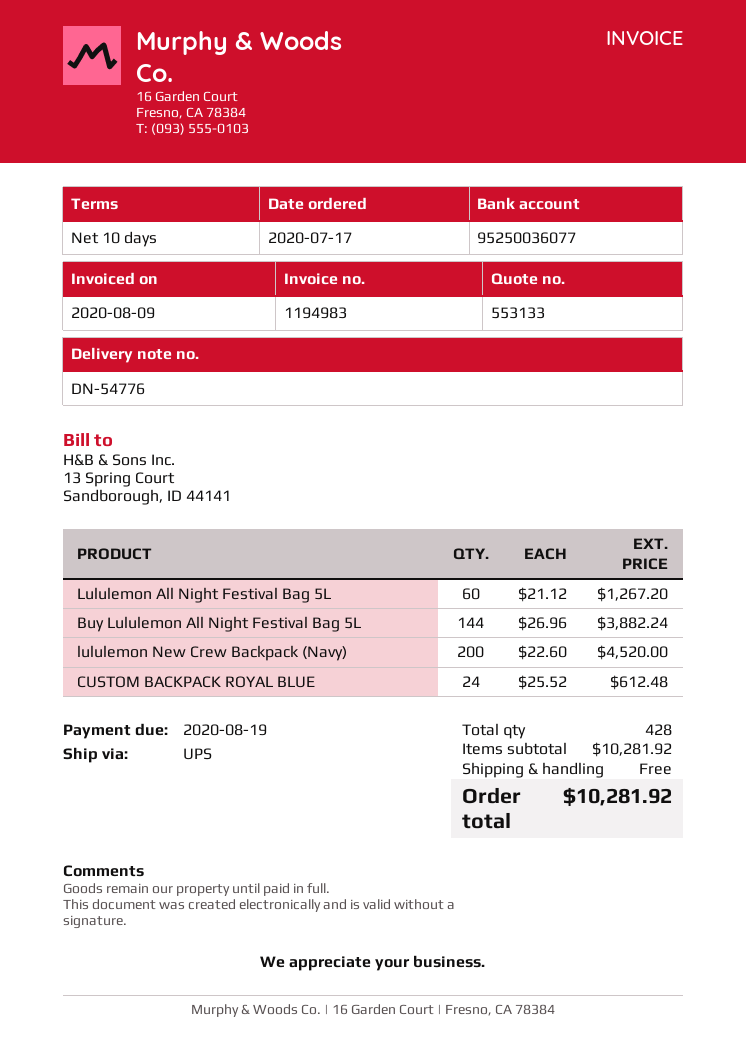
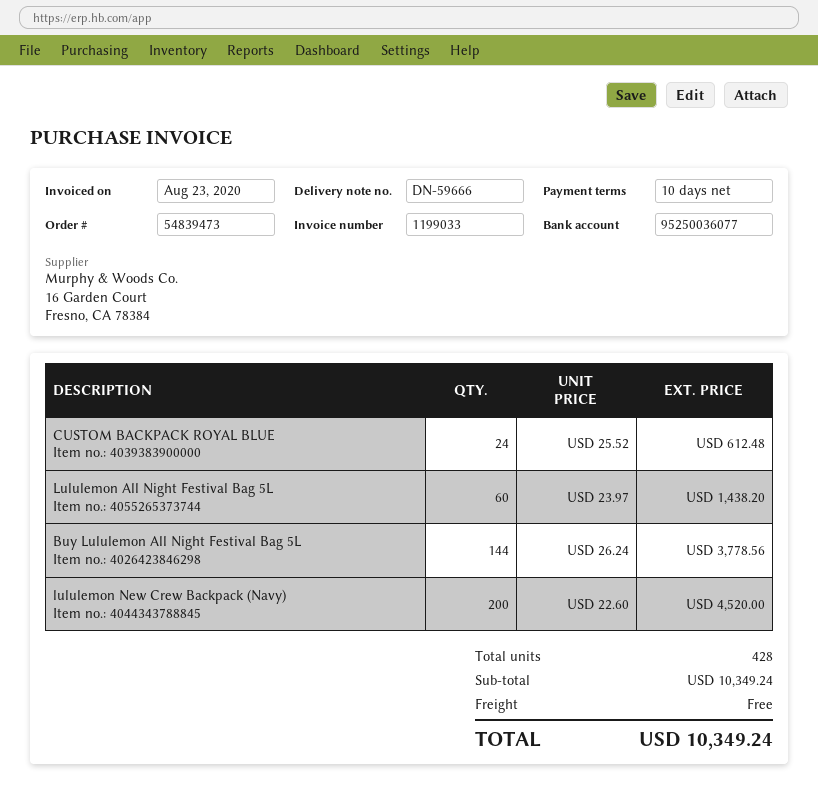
delivery note number: DN-54776 -> DN-59666
invoice number: 1194983 -> 1199033
invoice date: 2020-08-09 -> 2020-08-23
Lululemon All Night Festival Bag 5L: 60 x 21.12 = 1267.20 -> 60 x 23.97 = 1438.20
Buy Lululemon All Night Festival Bag 5L: 144 x 26.96 = 3882.24 -> 144 x 26.24 = 3778.56
subtotal: 10281.92 -> 10349.24
total: 10281.92 -> 10349.24

